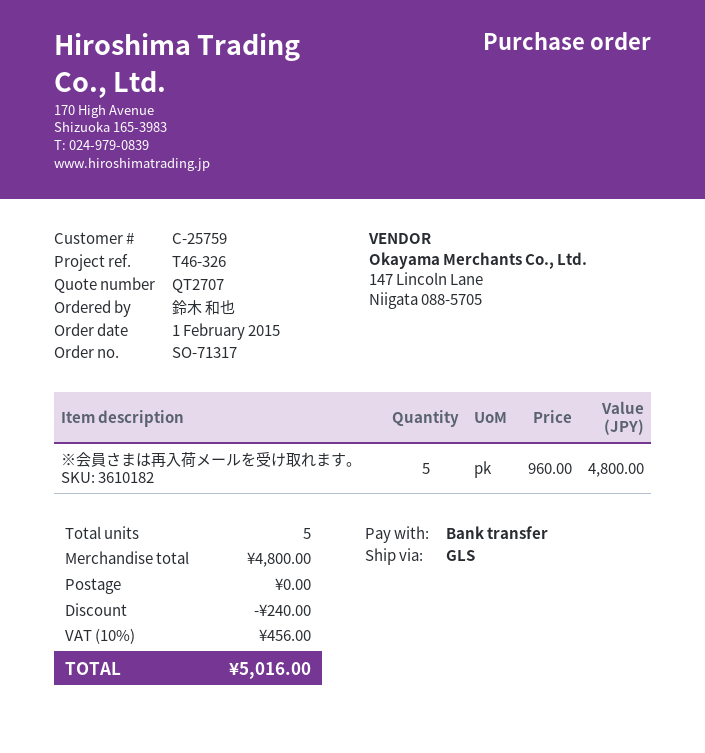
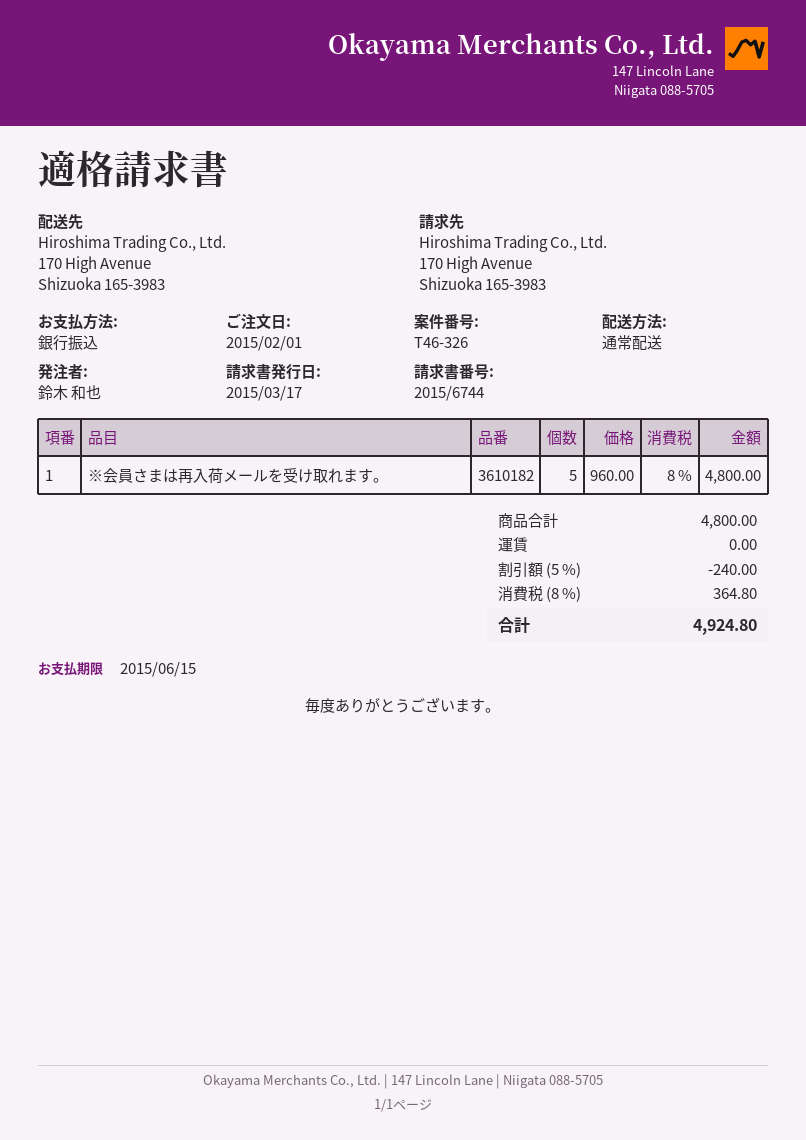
shipping method: GLS -> standard
tax: 10% = 456.00 -> 8% = 364.80
total: 5016.00 -> 4924.80

